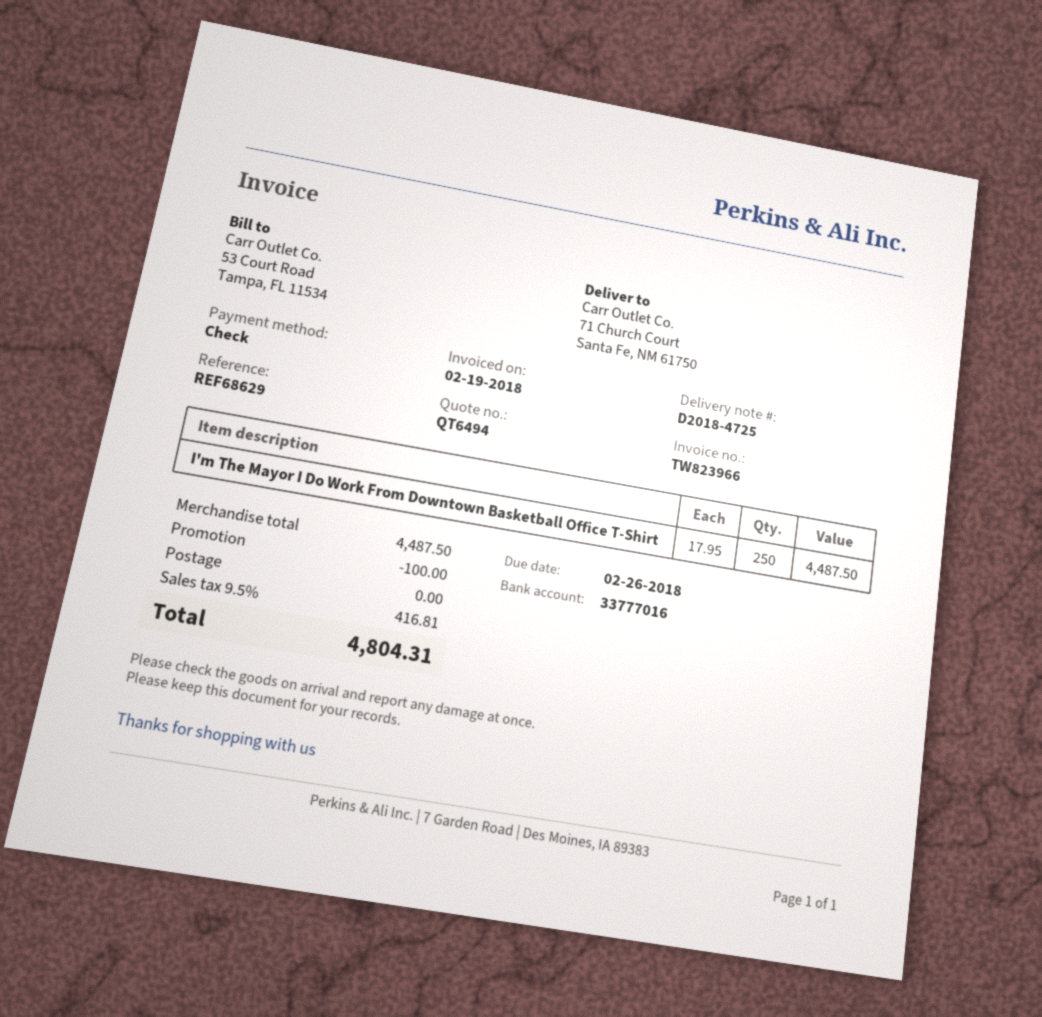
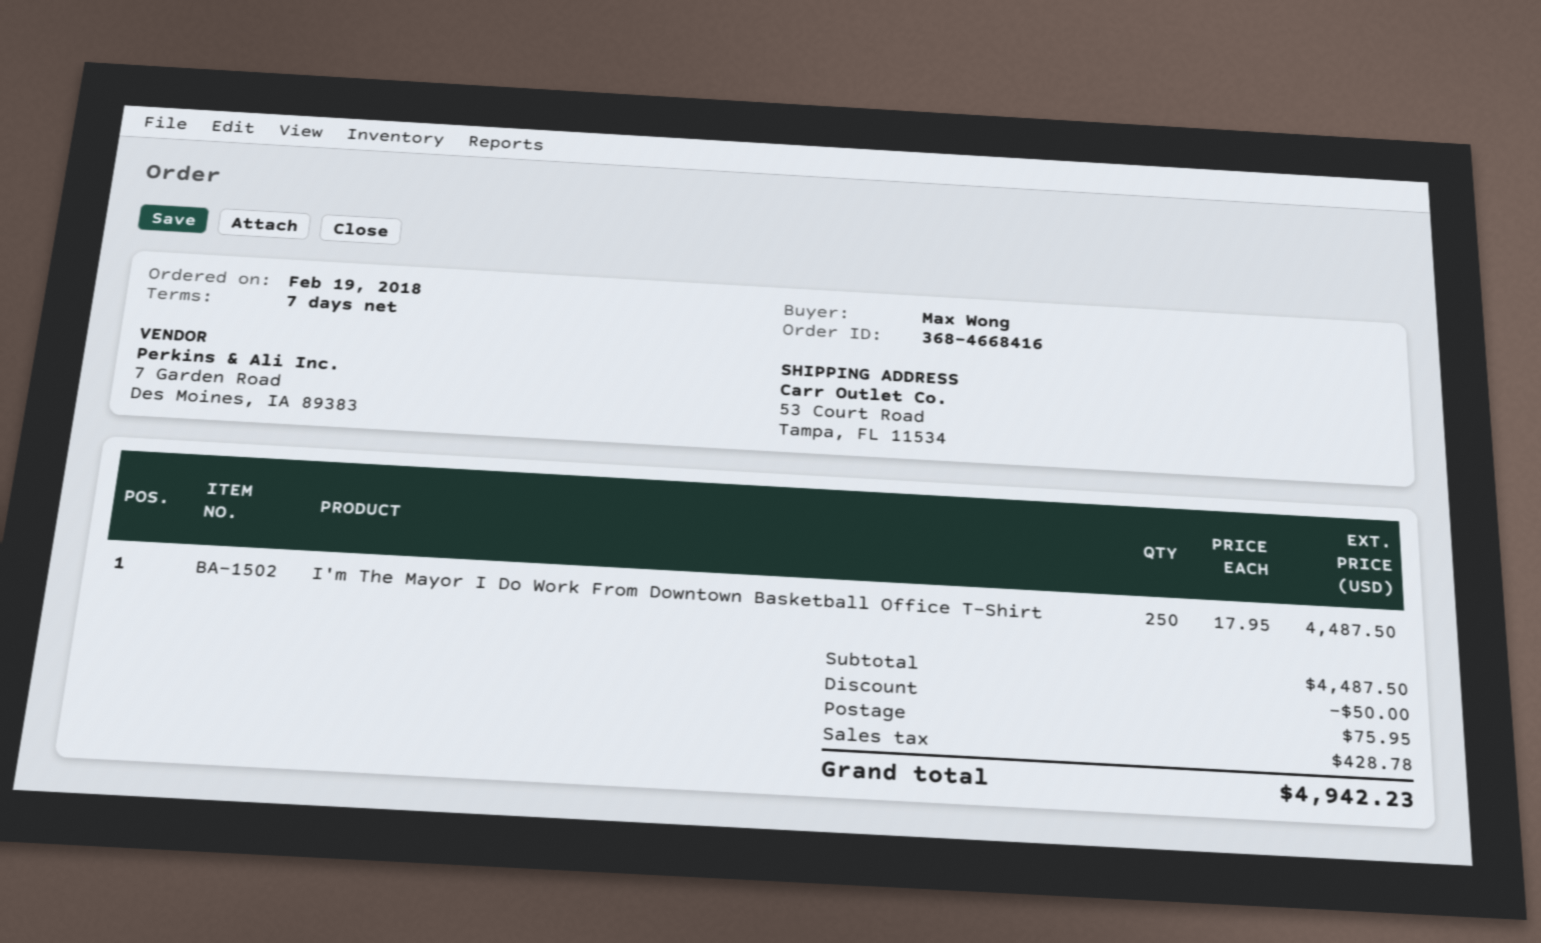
ship to: 71 Church Court, Santa Fe, NM 61750 -> 53 Court Road, Tampa, FL 11534
discount: 100.00 -> 50.00
shipping: 0.00 -> 75.95
tax: 416.81 -> 428.78
total: 4804.31 -> 4942.23

